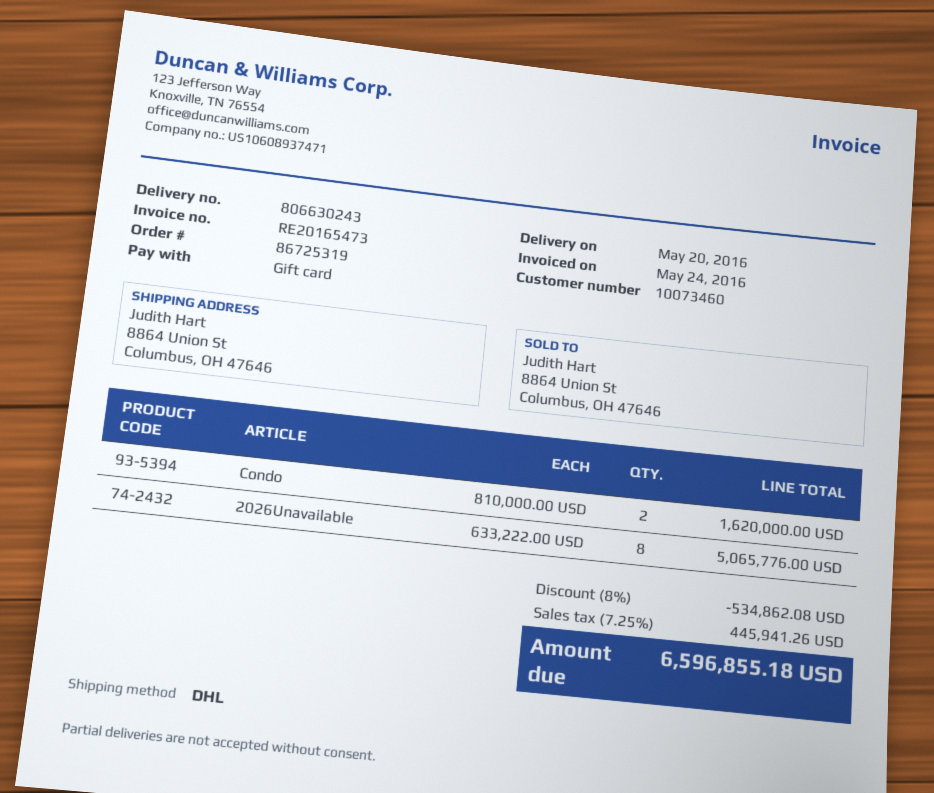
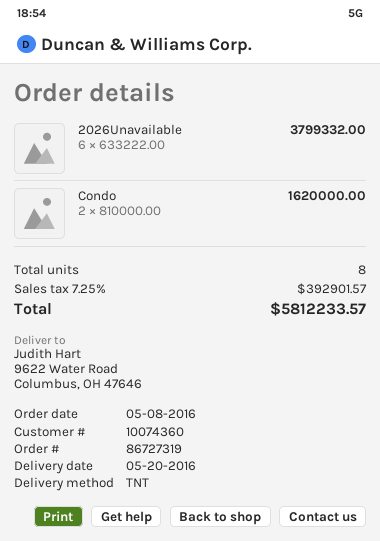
order number: 86725319 -> 86727319
customer number: 10073460 -> 10074360
shipping method: DHL -> TNT
ship to: 8864 Union St, Columbus, OH 47646 -> 9622 Water Road, Columbus, OH 47646
2026Unavailable: 8 x 633222.00 = 5065776.00 -> 6 x 633222.00 = 3799332.00
discount: 8% = 534862.08 -> none
tax: 7.25% = 445941.26 -> 7.25% = 392901.57
total: 6596855.18 -> 5812233.57

